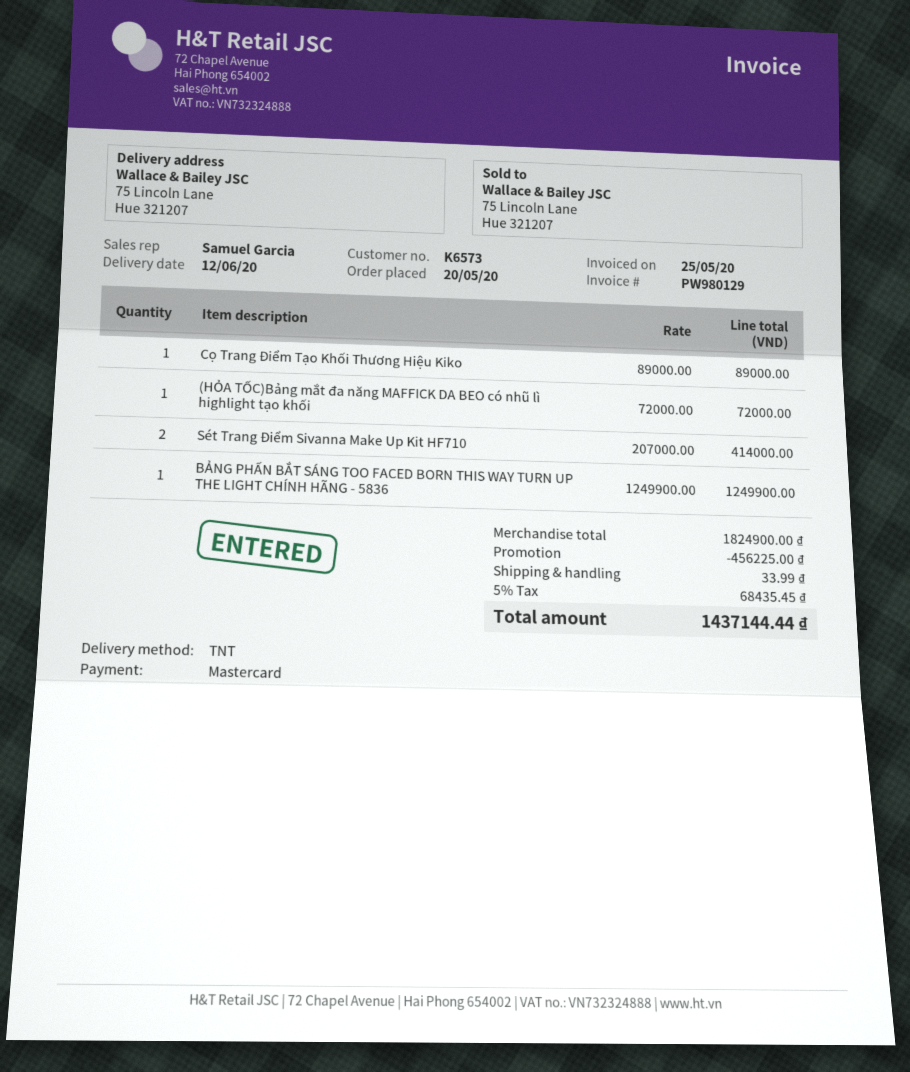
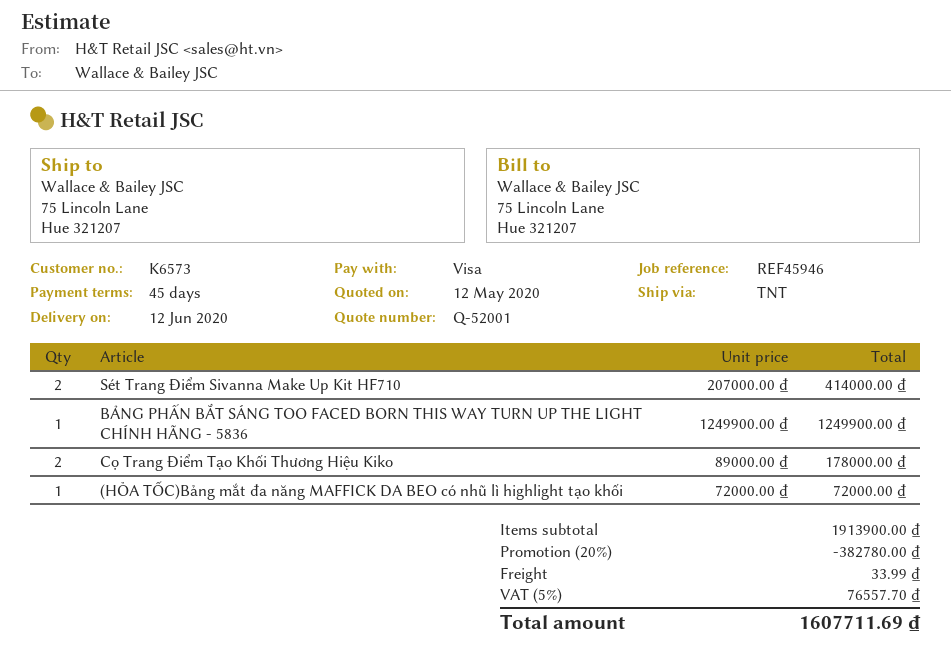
payment method: Mastercard -> Visa
Cọ Trang Điểm Tạo Khối Thương Hiệu Kiko: 1 x 89000.00 = 89000.00 -> 2 x 89000.00 = 178000.00
subtotal: 1824900.00 -> 1913900.00
discount: 456225.00 -> 382780.00
tax: 5% = 68435.45 -> 5% = 76557.70
total: 1437144.44 -> 1607711.69

